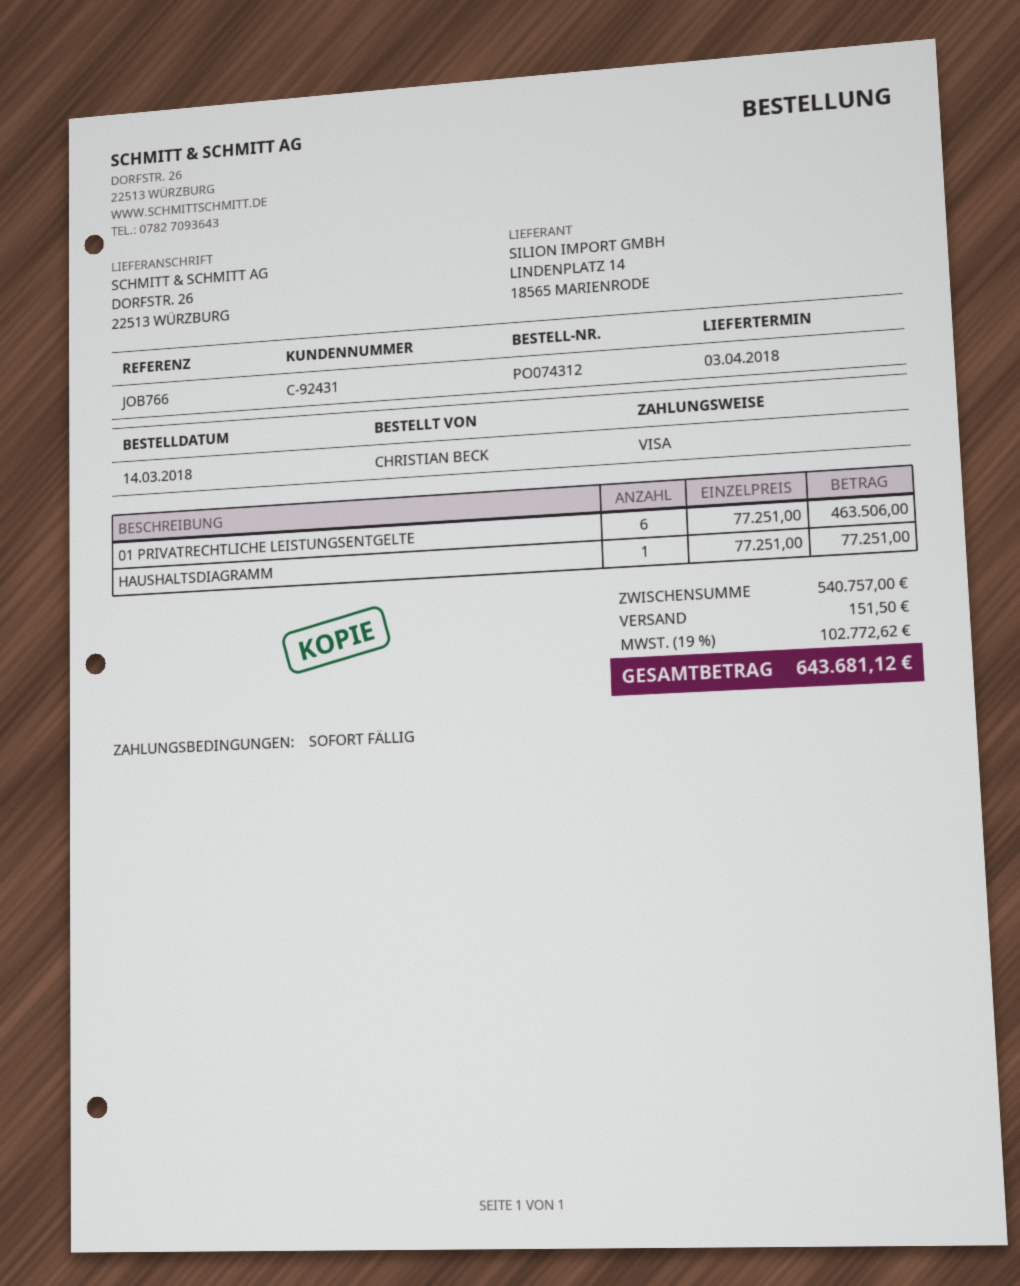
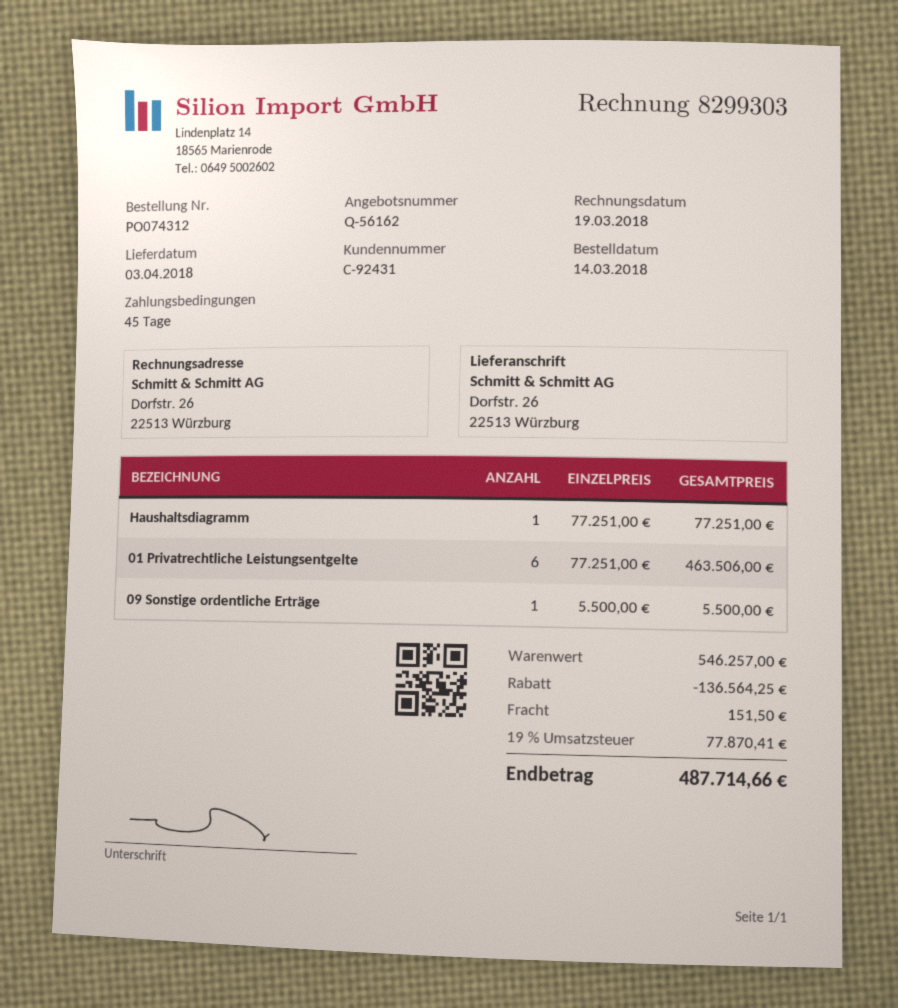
payment terms: on receipt -> 45 days
09 Sonstige ordentliche Erträge: none -> 1 x 5500.00 = 5500.00
subtotal: 540757.00 -> 546257.00
discount: none -> 136564.25
tax: 19% = 102772.62 -> 19% = 77870.41
total: 643681.12 -> 487714.66

